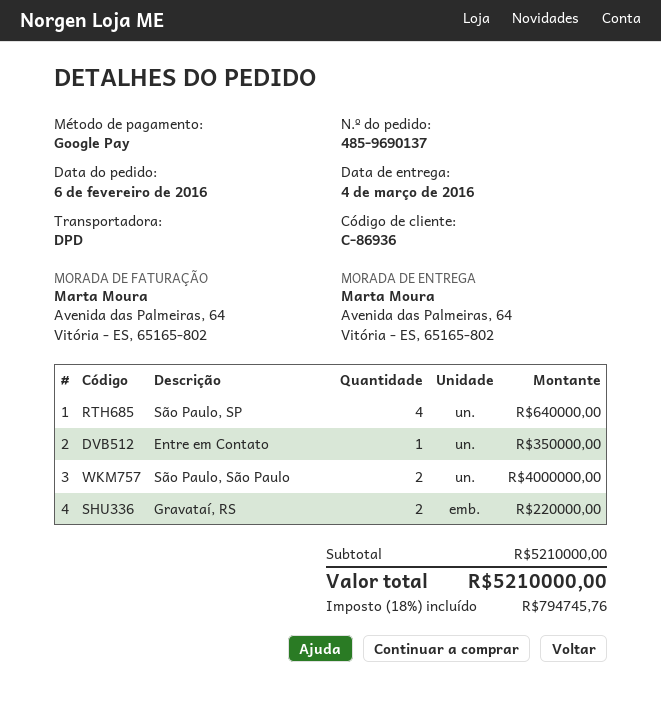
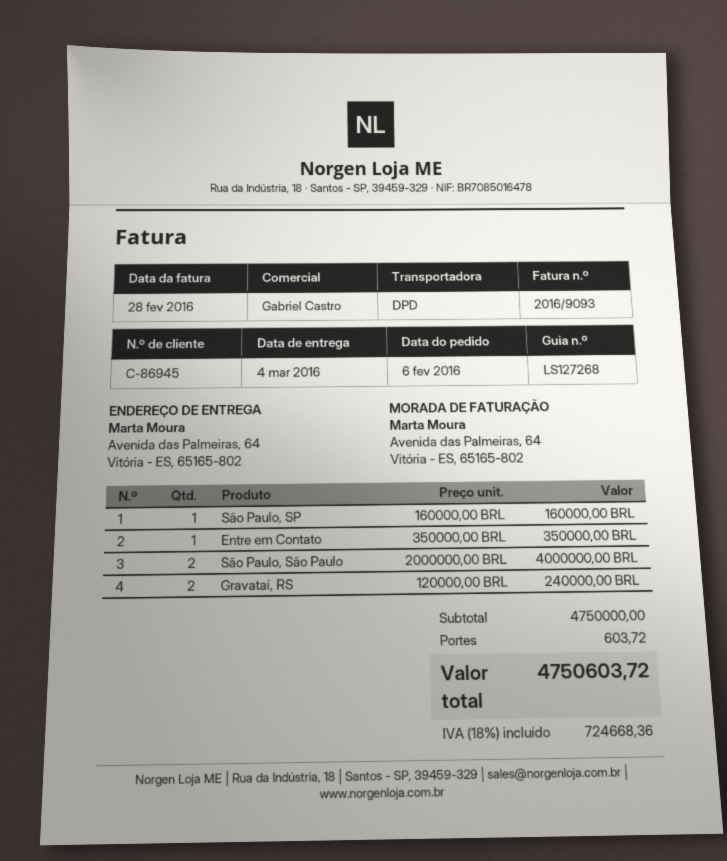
customer number: C-86936 -> C-86945
São Paulo, SP: 4 for 640000.00 -> 1 for 160000.00
Gravataí, RS: 2 for 220000.00 -> 2 for 240000.00
subtotal: 5210000.00 -> 4750000.00
shipping: none -> 603.72
tax: 18% = 794745.76 -> 18% = 724668.36
total: 5210000.00 -> 4750603.72

